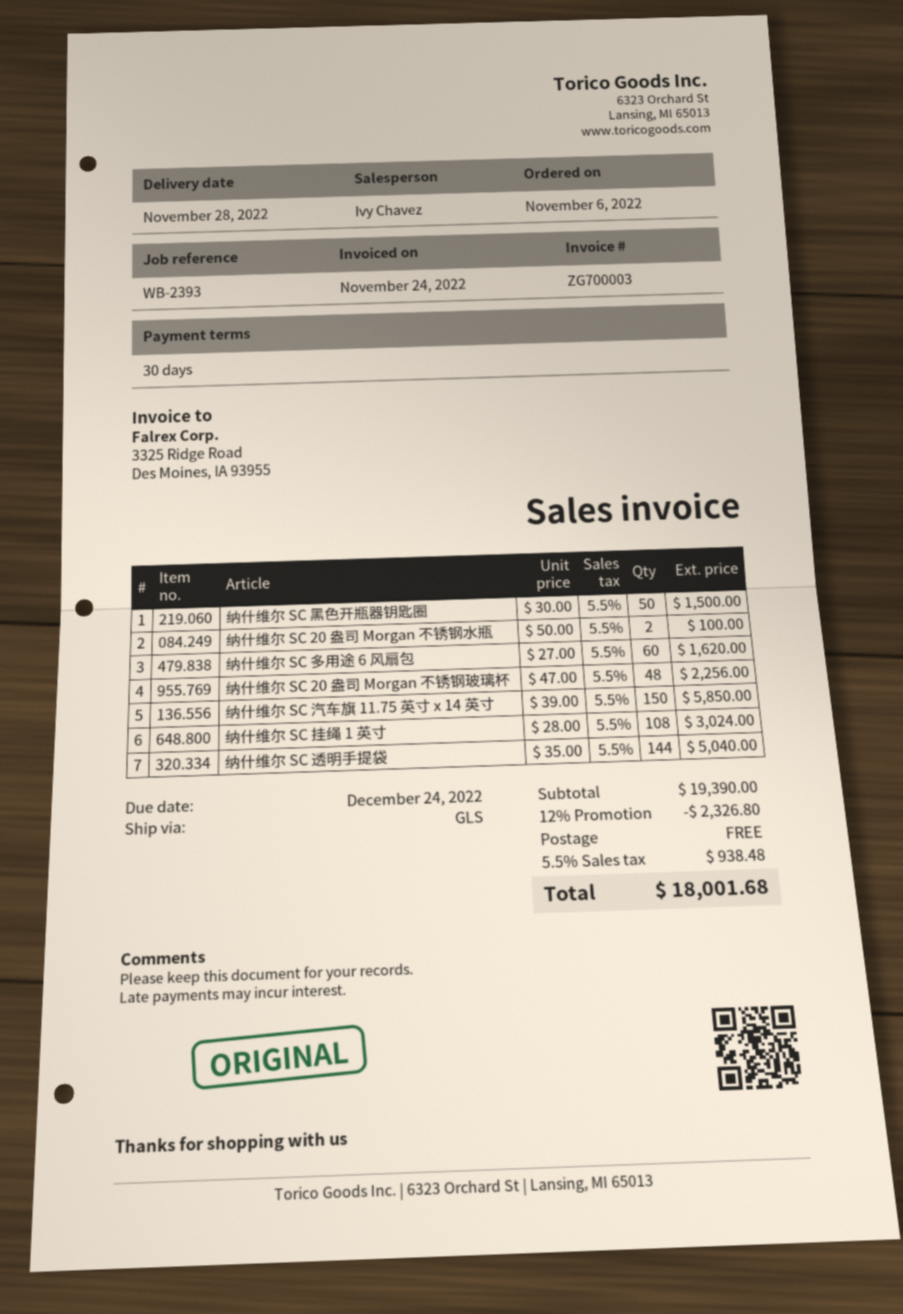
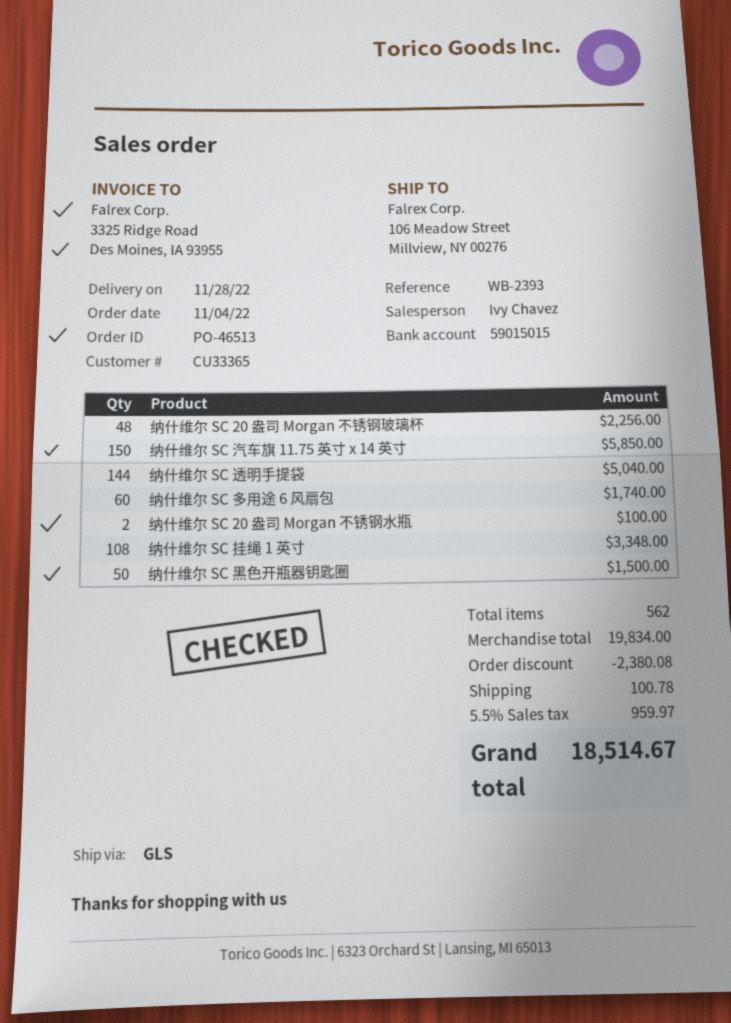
order date: 2022-11-06 -> 2022-11-04
纳什维尔 SC 多用途 6 风扇包: 60 for 1620.00 -> 60 for 1740.00
纳什维尔 SC 挂绳 1 英寸: 108 for 3024.00 -> 108 for 3348.00
subtotal: 19390.00 -> 19834.00
discount: 2326.80 -> 2380.08
shipping: 0.00 -> 100.78
tax: 5.5% = 938.48 -> 5.5% = 959.97
total: 18001.68 -> 18514.67

